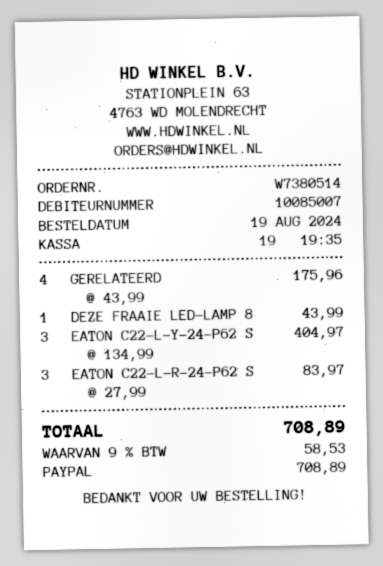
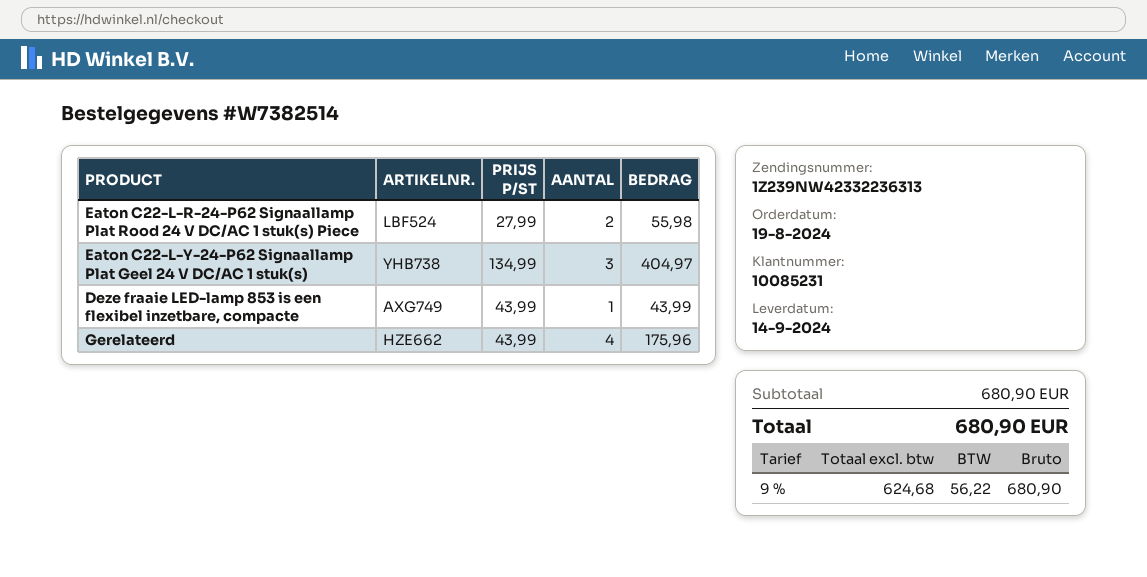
order number: W7380514 -> W7382514
customer number: 10085007 -> 10085231
EATON C22-L-R-24-P62 S: 3 x 27.99 = 83.97 -> 2 x 27.99 = 55.98
tax: 9% = 58.53 -> 9% = 56.22
total: 708.89 -> 680.90

